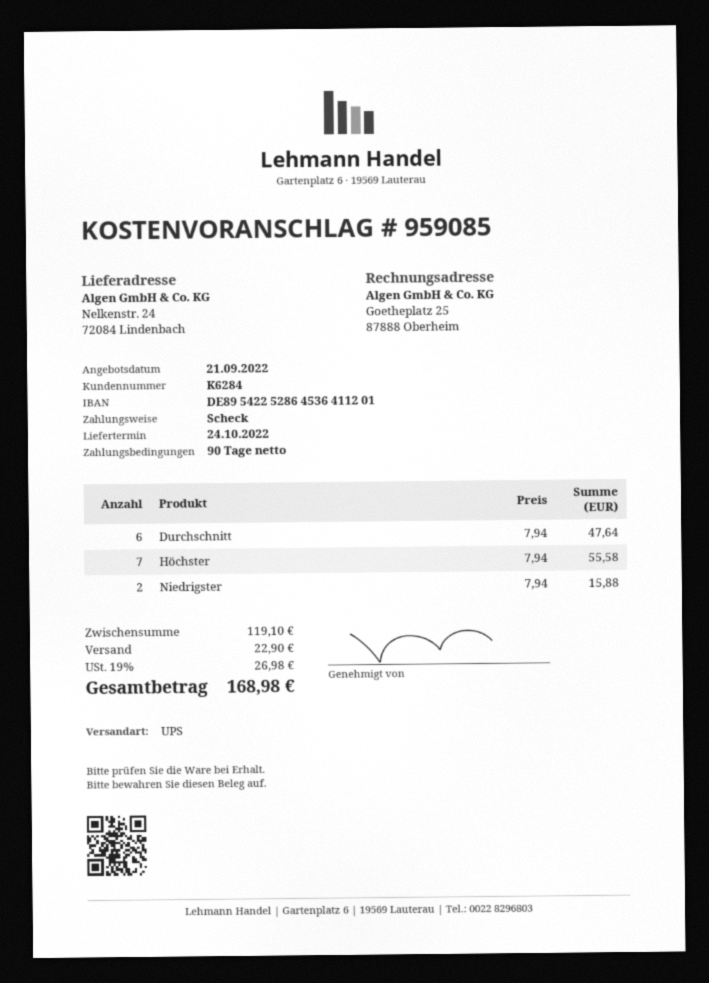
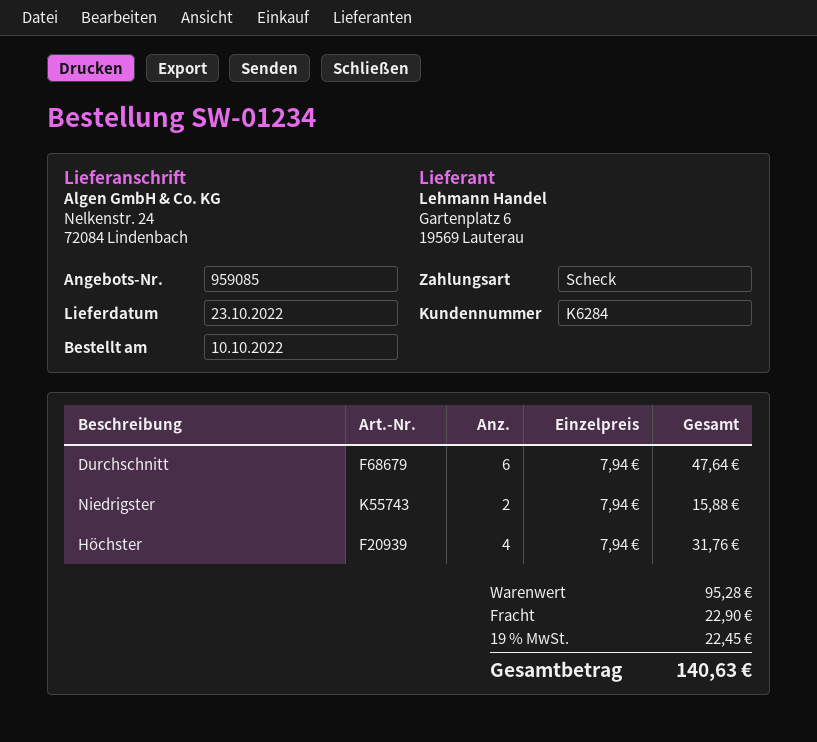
delivery date: 2022-10-24 -> 2022-10-23
Höchster: 7 x 7.94 = 55.58 -> 4 x 7.94 = 31.76
subtotal: 119.10 -> 95.28
tax: 19% = 26.98 -> 19% = 22.45
total: 168.98 -> 140.63

